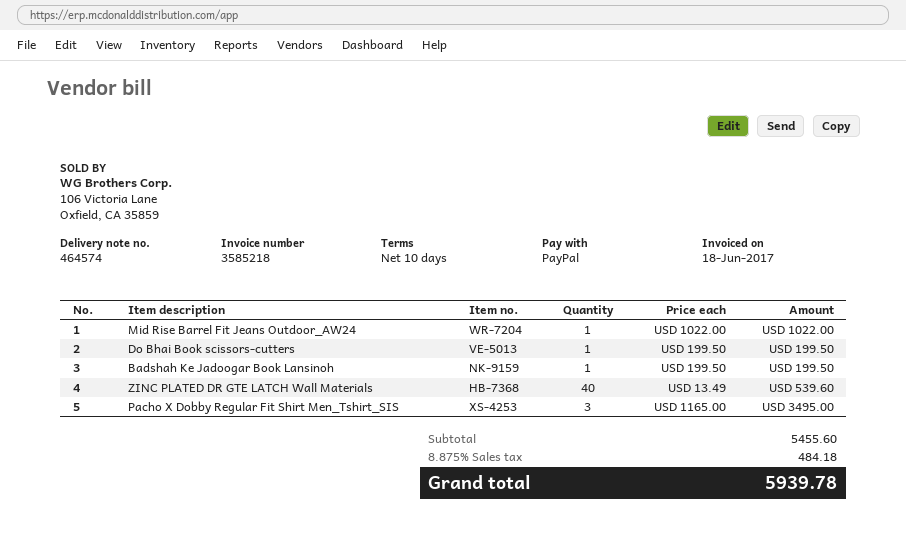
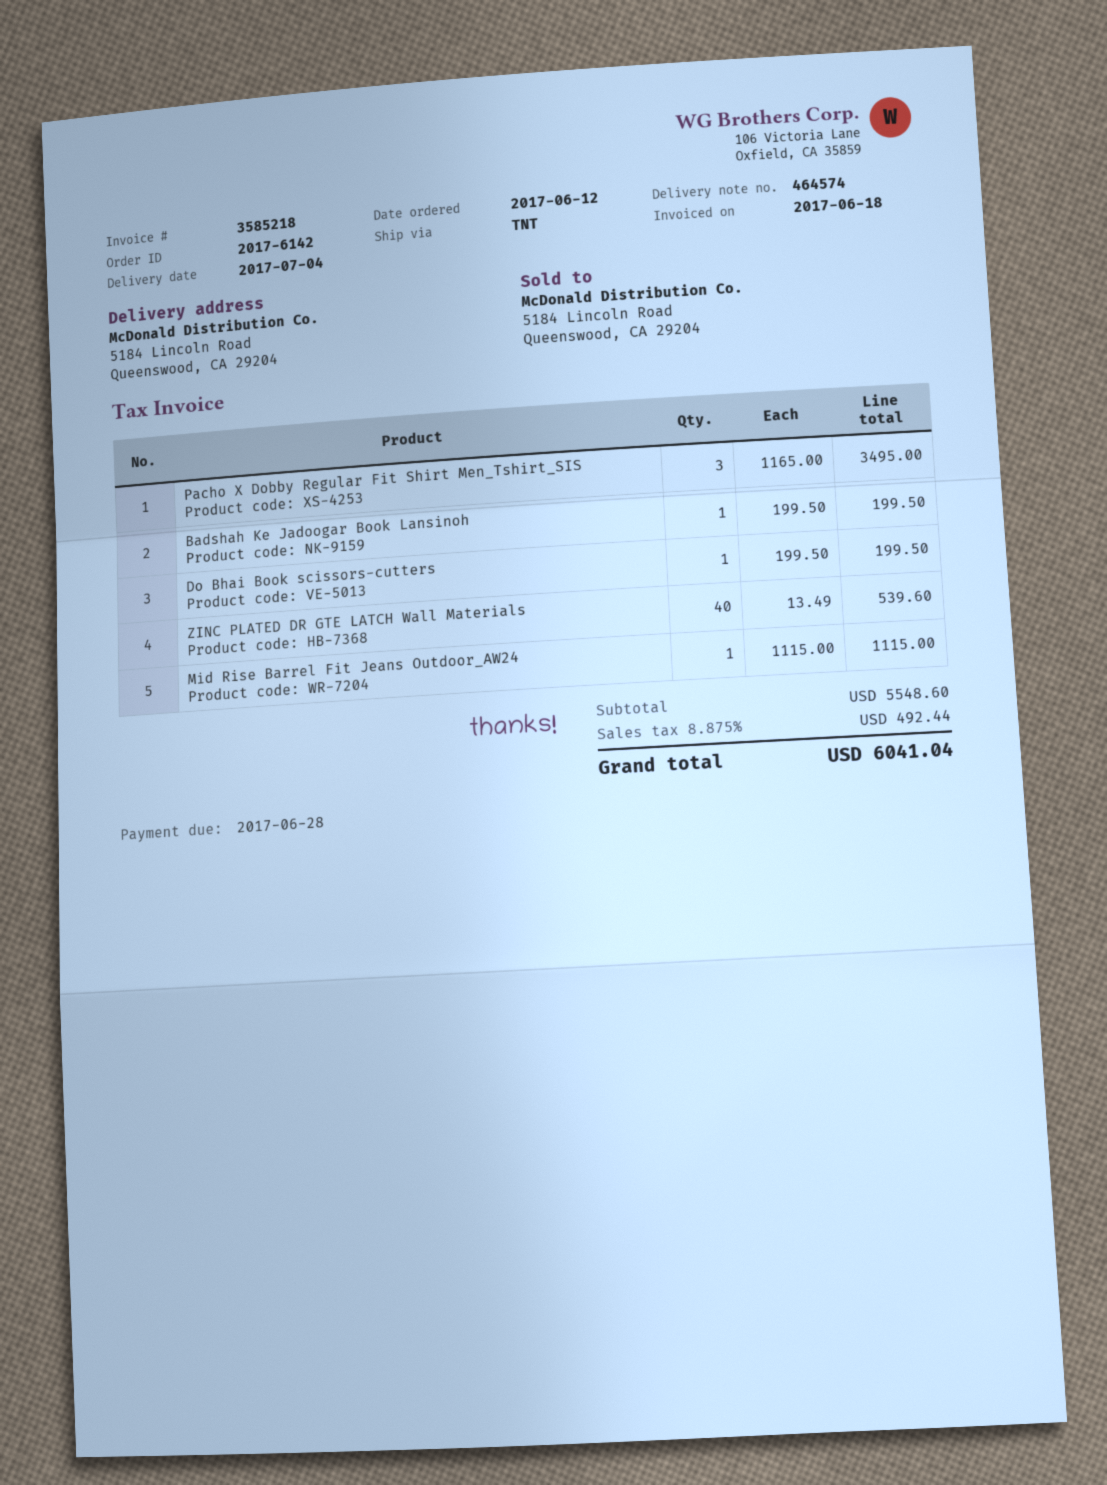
Mid Rise Barrel Fit Jeans Outdoor_AW24: 1 x 1022.00 = 1022.00 -> 1 x 1115.00 = 1115.00
subtotal: 5455.60 -> 5548.60
tax: 8.875% = 484.18 -> 8.875% = 492.44
total: 5939.78 -> 6041.04

